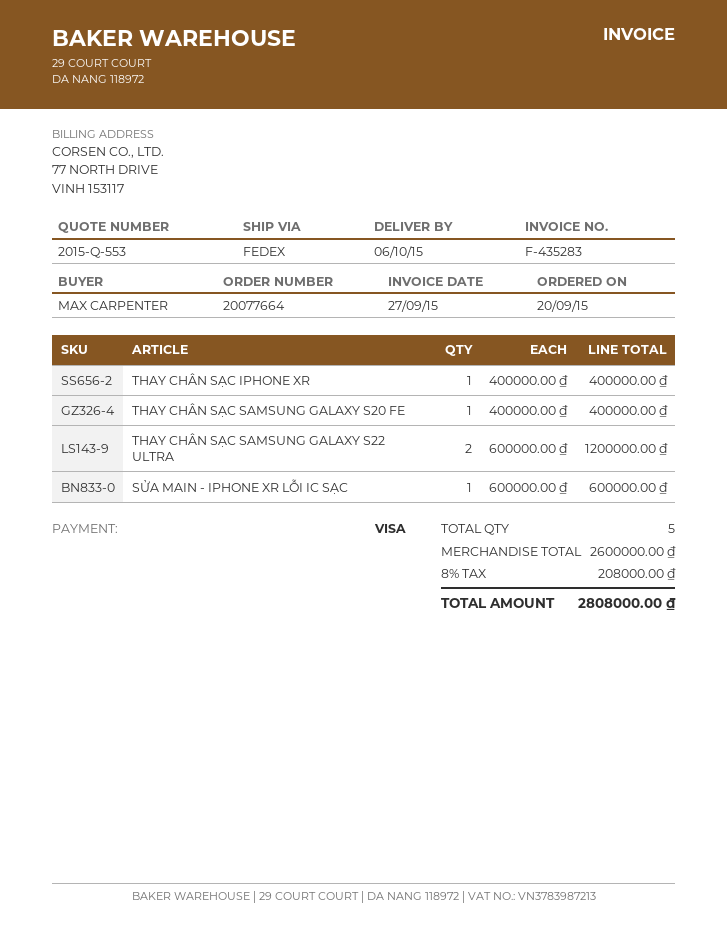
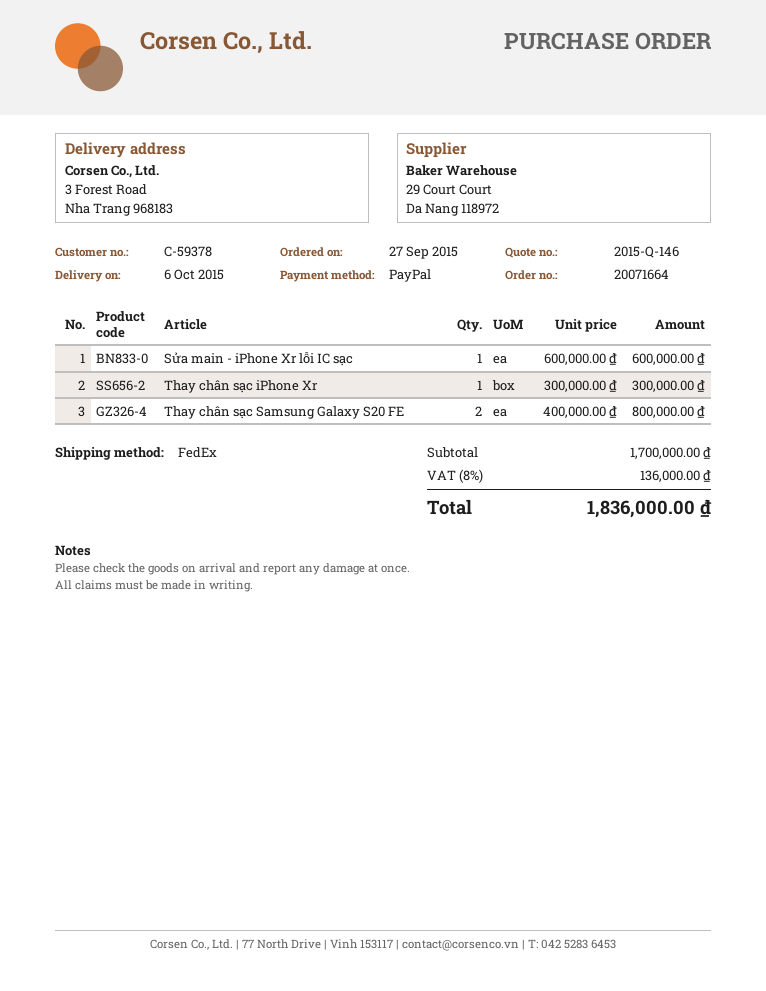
quote number: 2015-Q-553 -> 2015-Q-146
order number: 20077664 -> 20071664
order date: 2015-09-20 -> 2015-09-27
payment method: Visa -> PayPal
THAY CHÂN SẠC IPHONE XR: 1 x 400000.00 = 400000.00 -> 1 x 300000.00 = 300000.00
THAY CHÂN SẠC SAMSUNG GALAXY S20 FE: 1 x 400000.00 = 400000.00 -> 2 x 400000.00 = 800000.00
THAY CHÂN SẠC SAMSUNG GALAXY S22 ULTRA: 2 x 600000.00 = 1200000.00 -> none
subtotal: 2600000.00 -> 1700000.00
tax: 8% = 208000.00 -> 8% = 136000.00
total: 2808000.00 -> 1836000.00

